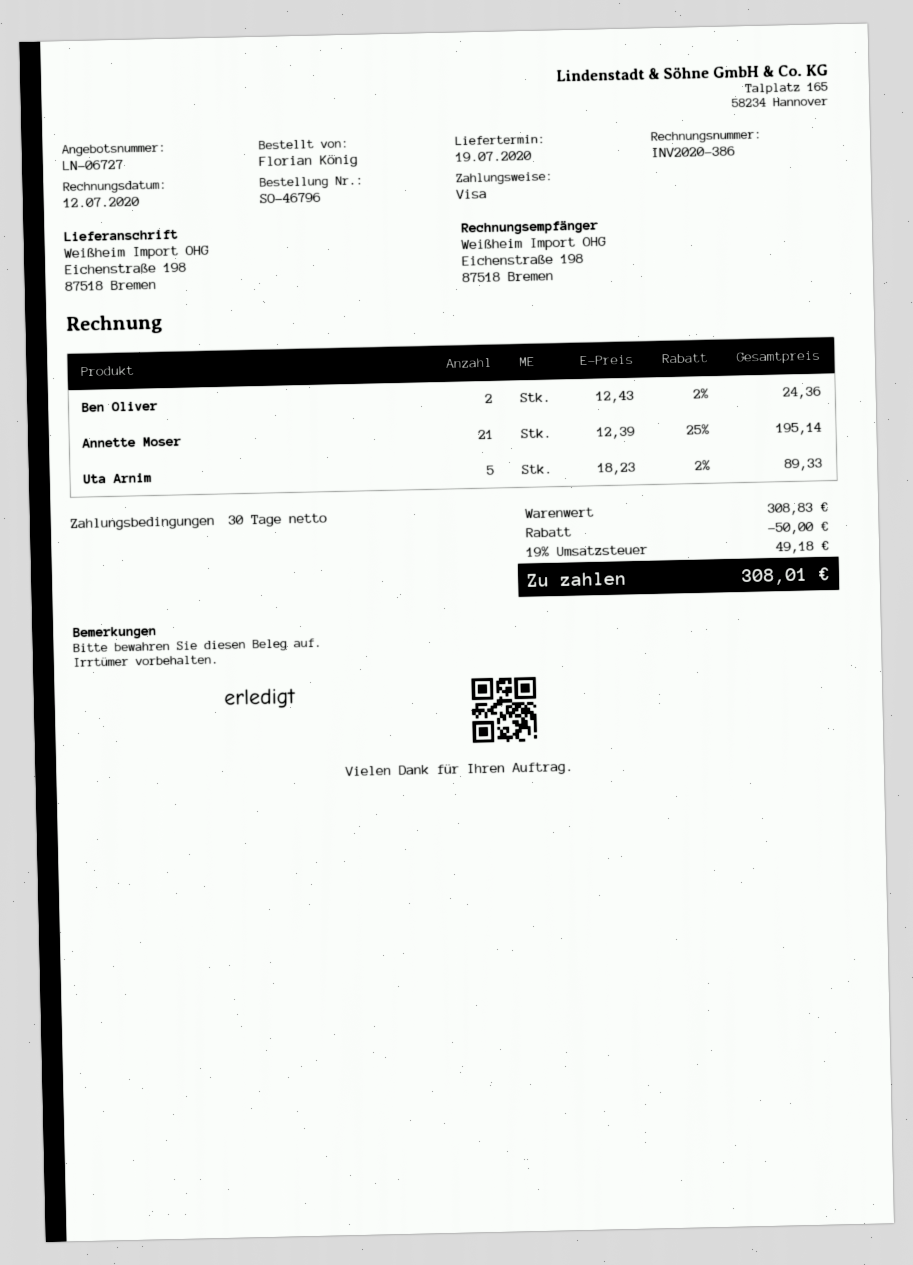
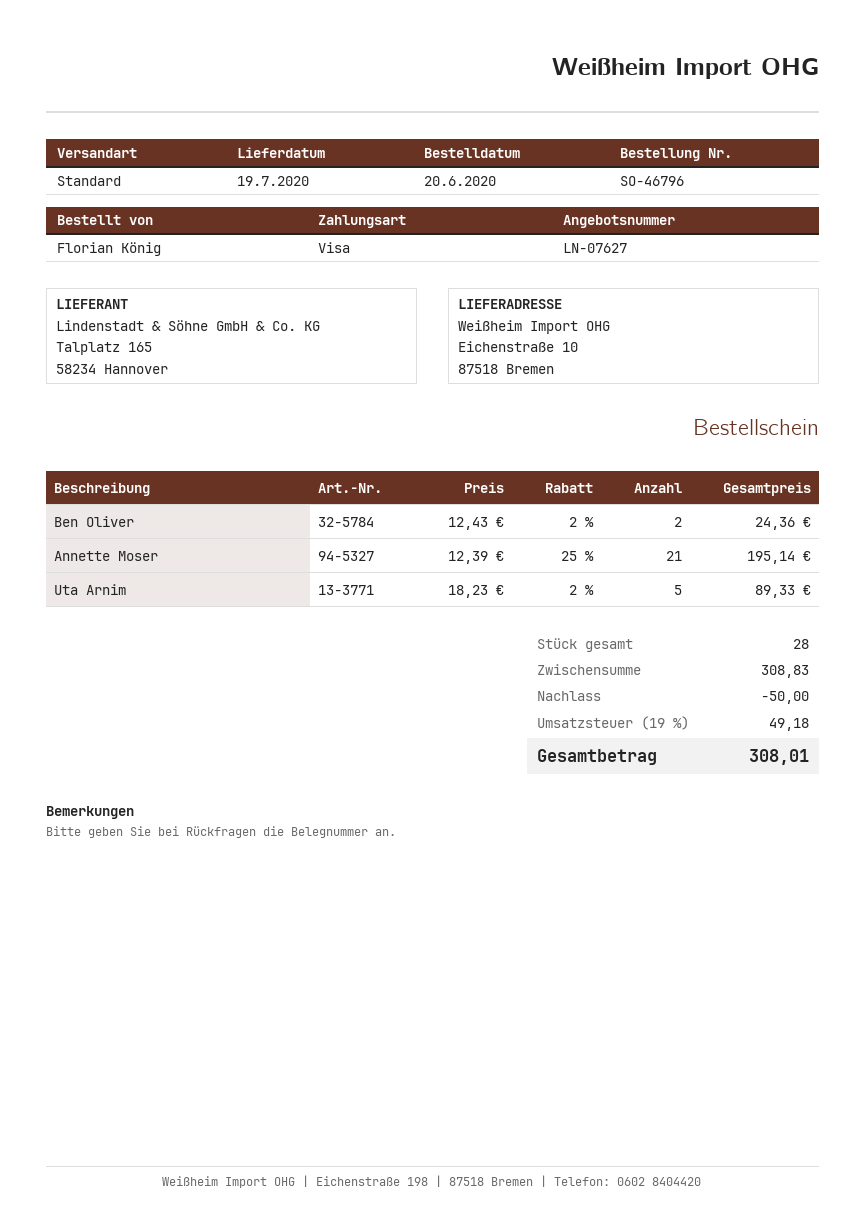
quote number: LN-06727 -> LN-07627
ship to: Eichenstraße 198, 87518 Bremen -> Eichenstraße 10, 87518 Bremen

